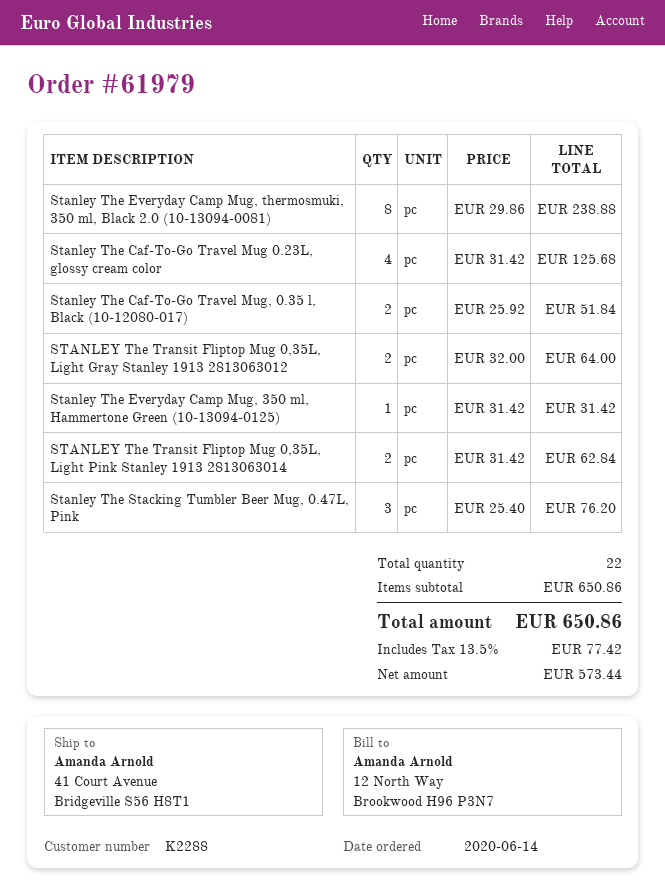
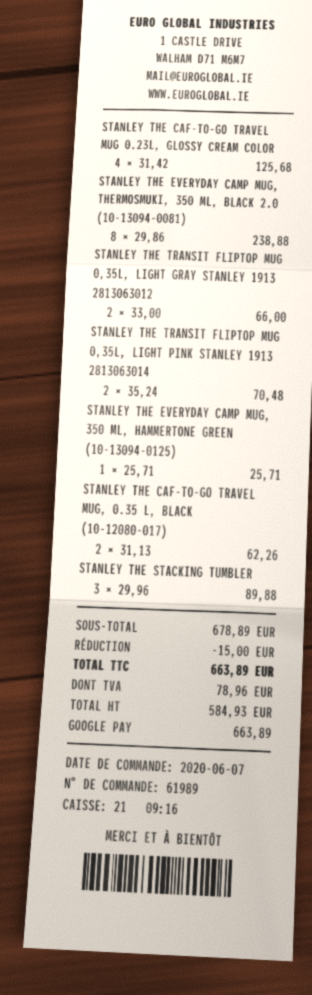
order number: 61979 -> 61989
order date: 2020-06-14 -> 2020-06-07
Stanley The Caf-To-Go Travel Mug, 0.35 l, Black (10-12080-017): 2 x 25.92 = 51.84 -> 2 x 31.13 = 62.26
STANLEY The Transit Fliptop Mug 0,35L, Light Gray Stanley 1913 2813063012: 2 x 32.00 = 64.00 -> 2 x 33.00 = 66.00
Stanley The Everyday Camp Mug, 350 ml, Hammertone Green (10-13094-0125): 1 x 31.42 = 31.42 -> 1 x 25.71 = 25.71
STANLEY The Transit Fliptop Mug 0,35L, Light Pink Stanley 1913 2813063014: 2 x 31.42 = 62.84 -> 2 x 35.24 = 70.48
Stanley The Stacking Tumbler Beer Mug, 0.47L, Pink: 3 x 25.40 = 76.20 -> 3 x 29.96 = 89.88
subtotal: 650.86 -> 678.89
discount: none -> 15.00
net: 573.44 -> 584.93
tax: 77.42 -> 78.96
total: 650.86 -> 663.89

